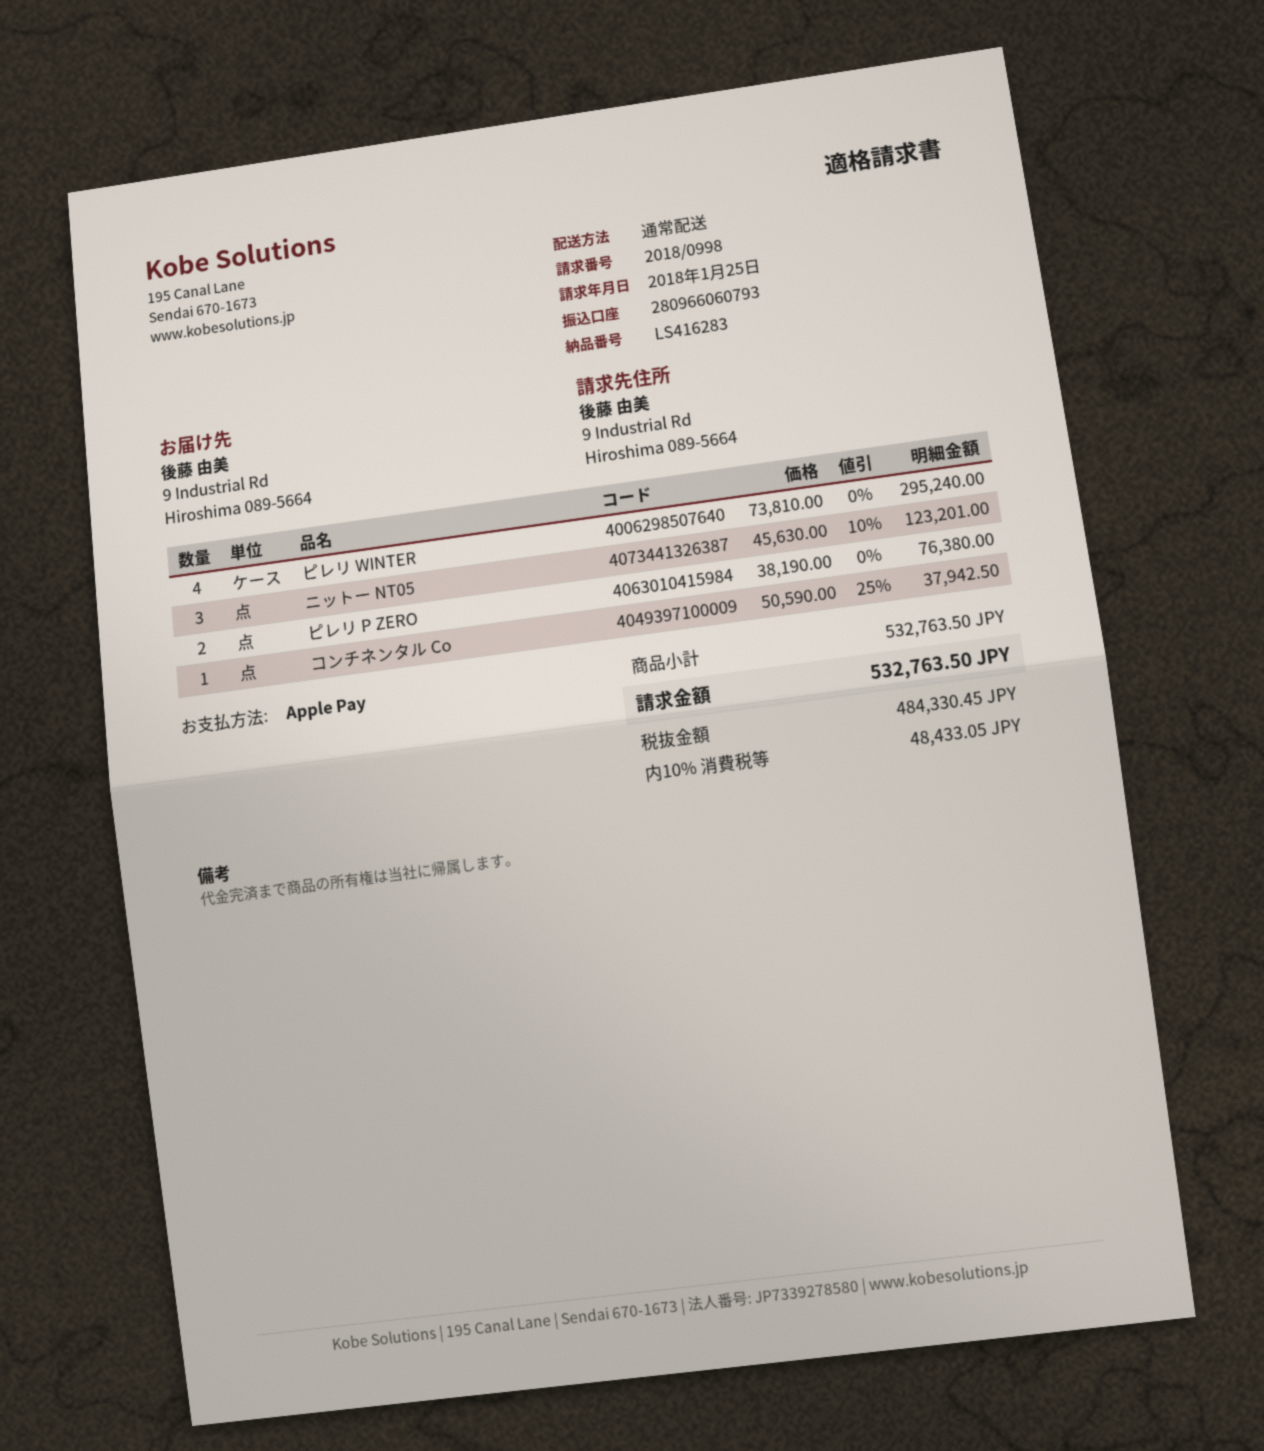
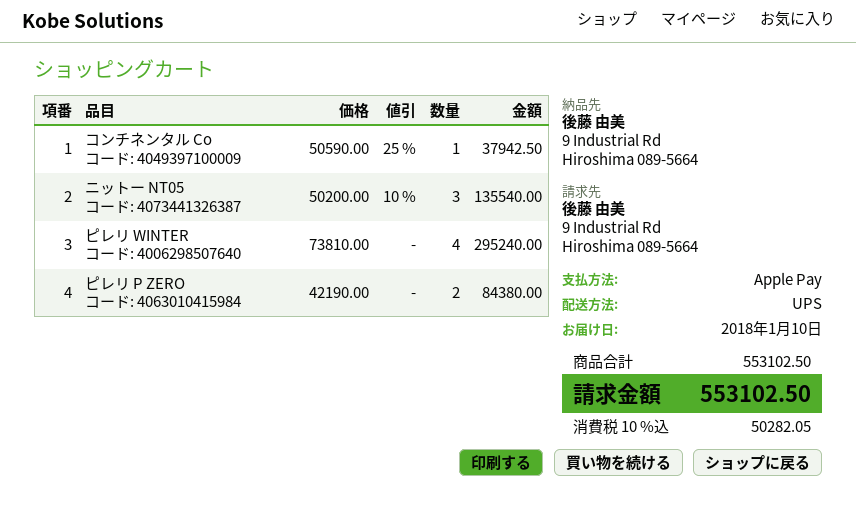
shipping method: standard -> UPS
ニットー NT05: 3 x 45630.00 - 10% = 123201.00 -> 3 x 50200.00 - 10% = 135540.00
ピレリ P ZERO: 2 x 38190.00 = 76380.00 -> 2 x 42190.00 = 84380.00
subtotal: 532763.50 -> 553102.50
tax: 10% = 48433.05 -> 10% = 50282.05
total: 532763.50 -> 553102.50

